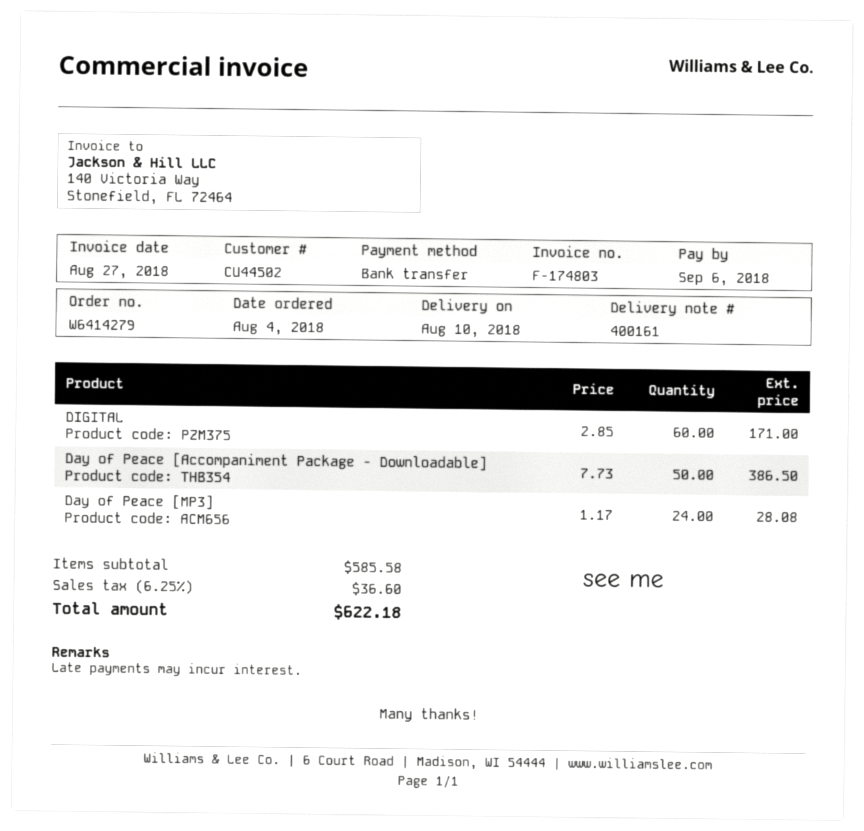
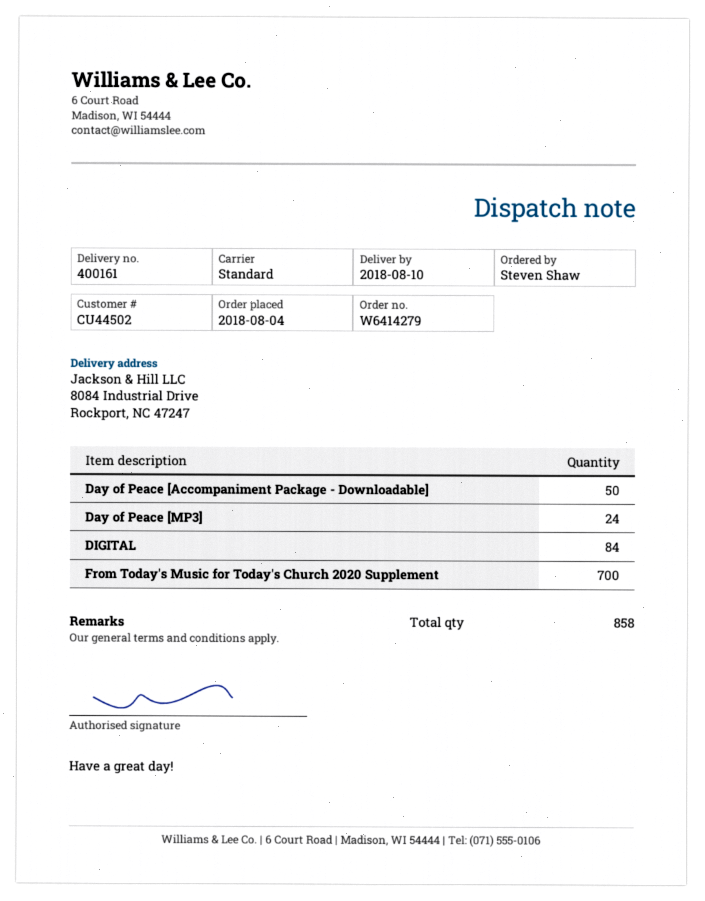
DIGITAL: 60 -> 84
From Today's Music for Today's Church 2020 Supplement: none -> 700

